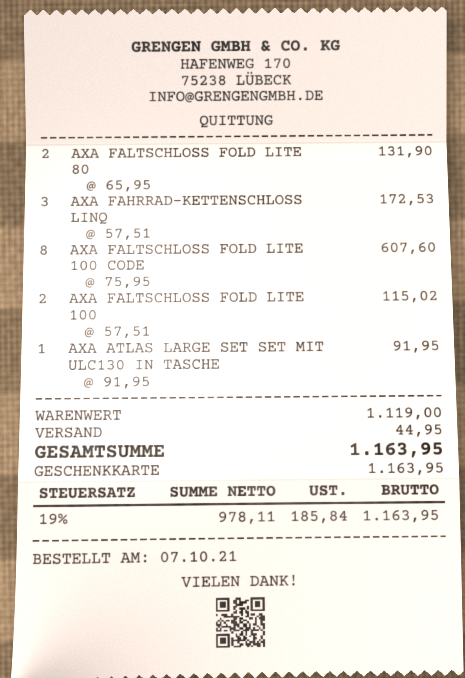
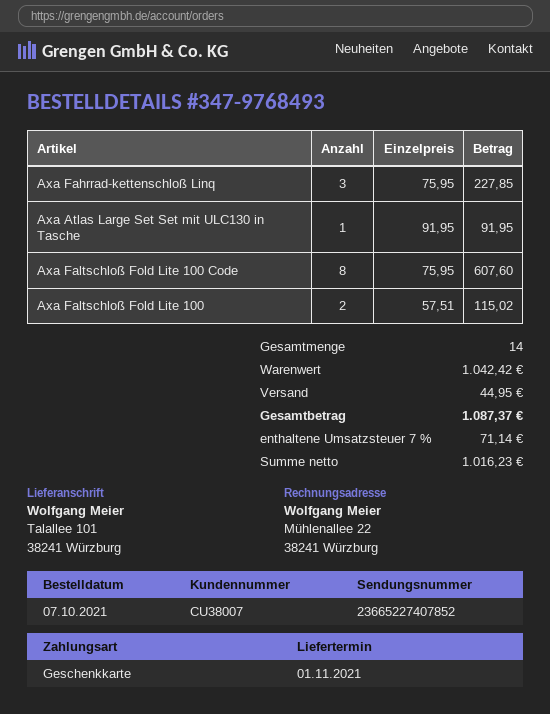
AXA FALTSCHLOSS FOLD LITE 80: 2 x 65.95 = 131.90 -> none
AXA FAHRRAD-KETTENSCHLOSS LINQ: 3 x 57.51 = 172.53 -> 3 x 75.95 = 227.85
subtotal: 1119.00 -> 1042.42
net: 978.11 -> 1016.23
tax: 19% = 185.84 -> 7% = 71.14
total: 1163.95 -> 1087.37

